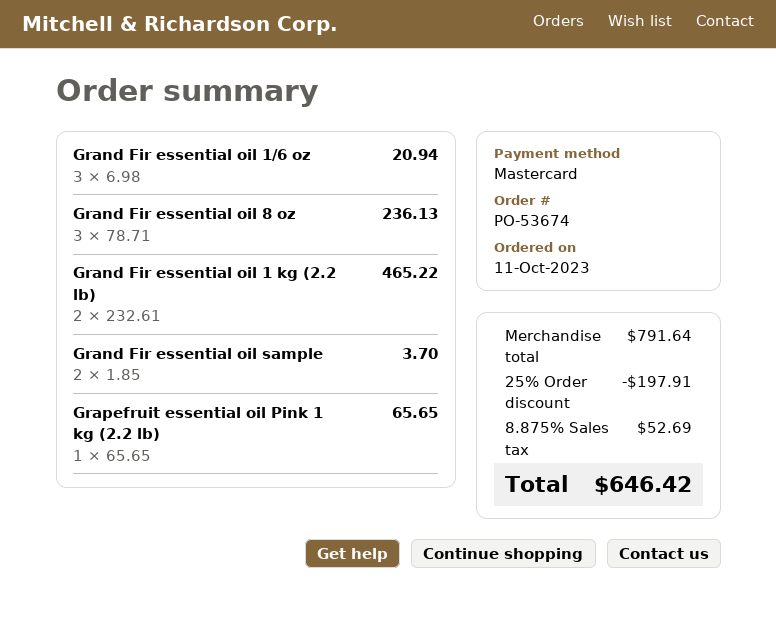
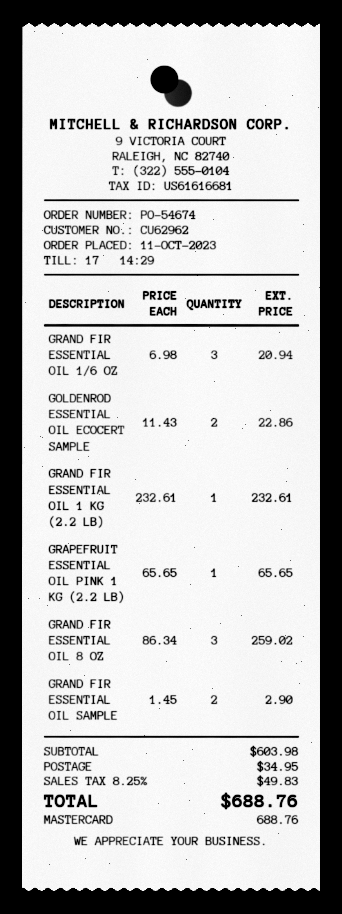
order number: PO-53674 -> PO-54674
Grand Fir essential oil 8 oz: 3 x 78.71 = 236.13 -> 3 x 86.34 = 259.02
Grand Fir essential oil 1 kg (2.2 lb): 2 x 232.61 = 465.22 -> 1 x 232.61 = 232.61
Grand Fir essential oil sample: 2 x 1.85 = 3.70 -> 2 x 1.45 = 2.90
GOLDENROD ESSENTIAL OIL ECOCERT SAMPLE: none -> 2 x 11.43 = 22.86
subtotal: 791.64 -> 603.98
discount: 25% = 197.91 -> none
shipping: none -> 34.95
tax: 8.875% = 52.69 -> 8.25% = 49.83
total: 646.42 -> 688.76

